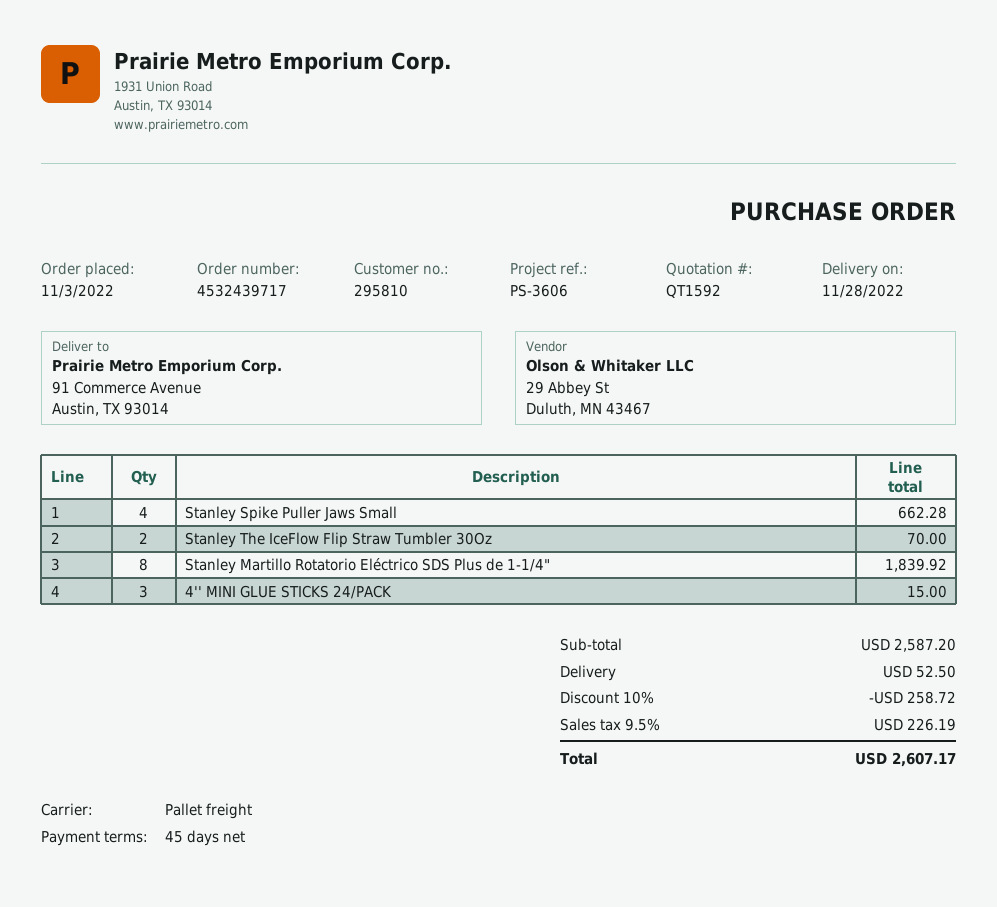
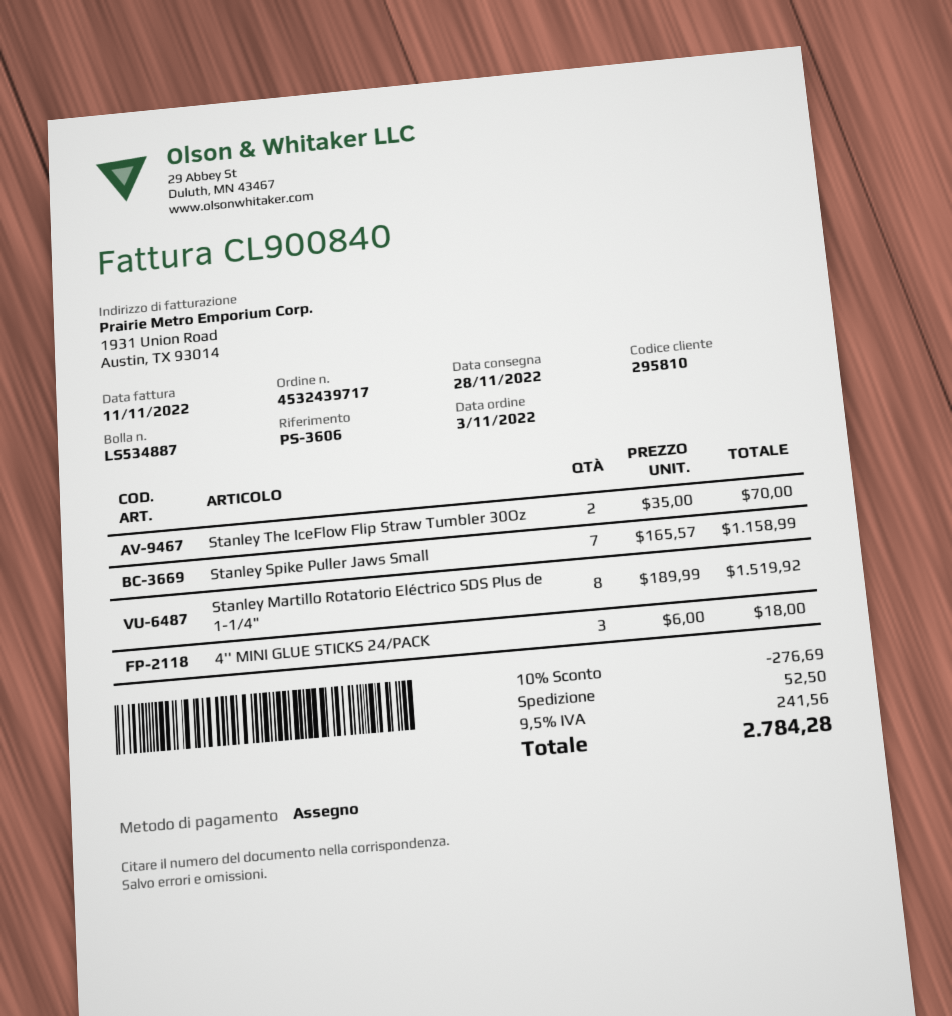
Stanley Spike Puller Jaws Small: 4 for 662.28 -> 7 for 1158.99
Stanley Martillo Rotatorio Eléctrico SDS Plus de 1-1/4": 8 for 1839.92 -> 8 for 1519.92
4'' MINI GLUE STICKS 24/PACK: 3 for 15.00 -> 3 for 18.00
discount: 10% = 258.72 -> 10% = 276.69
tax: 9.5% = 226.19 -> 9.5% = 241.56
total: 2607.17 -> 2784.28

